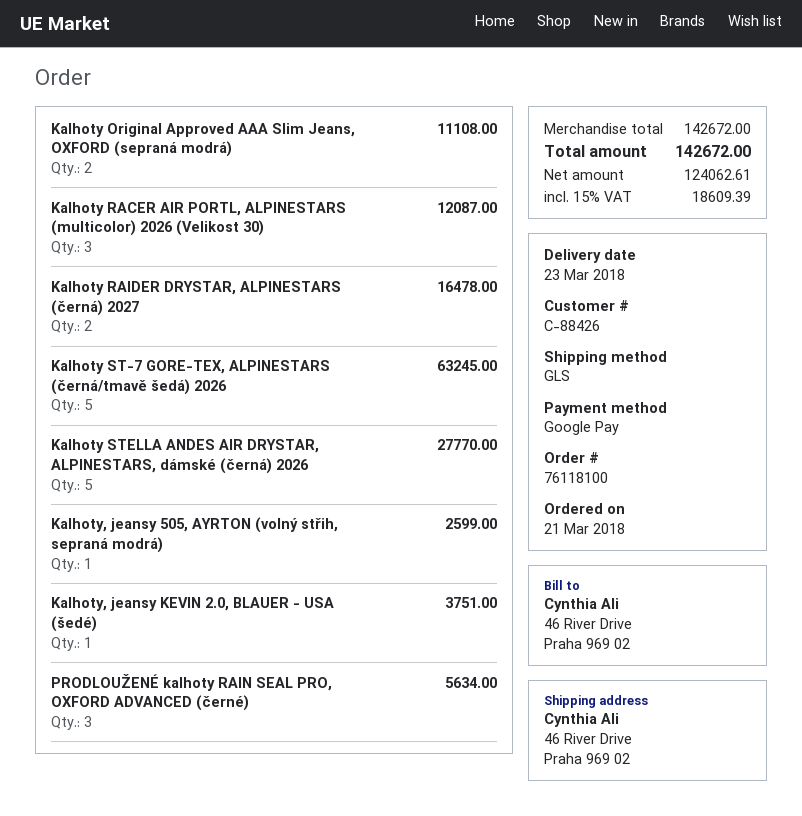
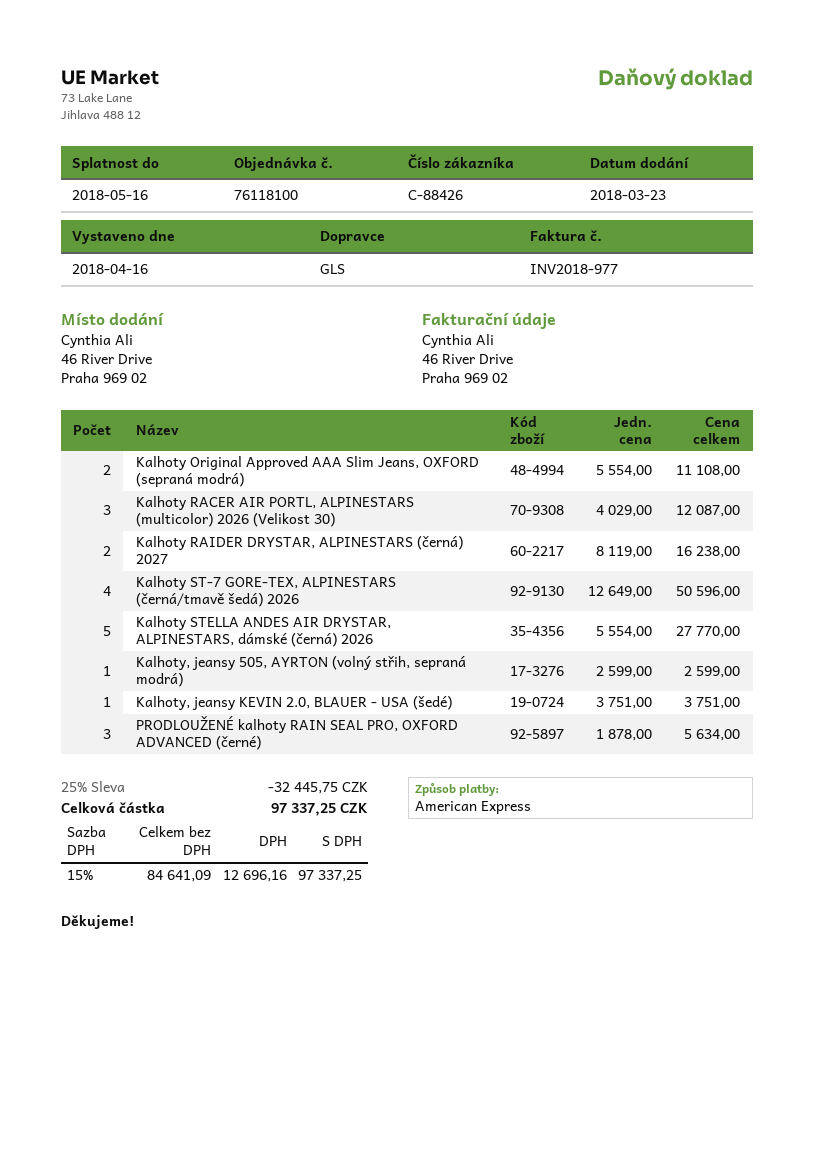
payment method: Google Pay -> American Express
Kalhoty RAIDER DRYSTAR, ALPINESTARS (černá) 2027: 2 for 16478.00 -> 2 for 16238.00
Kalhoty ST-7 GORE-TEX, ALPINESTARS (černá/tmavě šedá) 2026: 5 for 63245.00 -> 4 for 50596.00
discount: none -> 25% = 32445.75
net: 124062.61 -> 84641.09
tax: 15% = 18609.39 -> 15% = 12696.16
total: 142672.00 -> 97337.25

